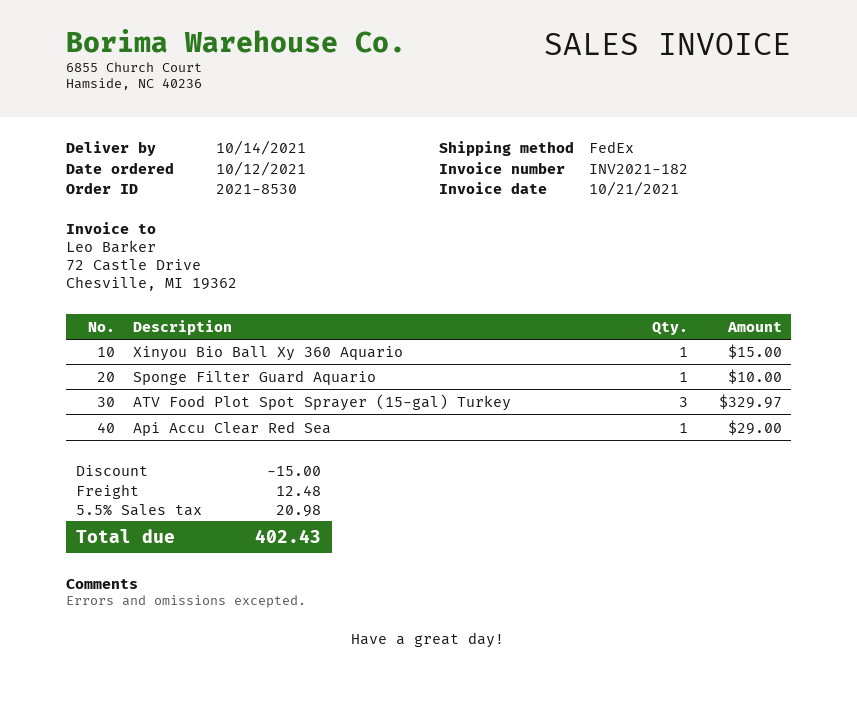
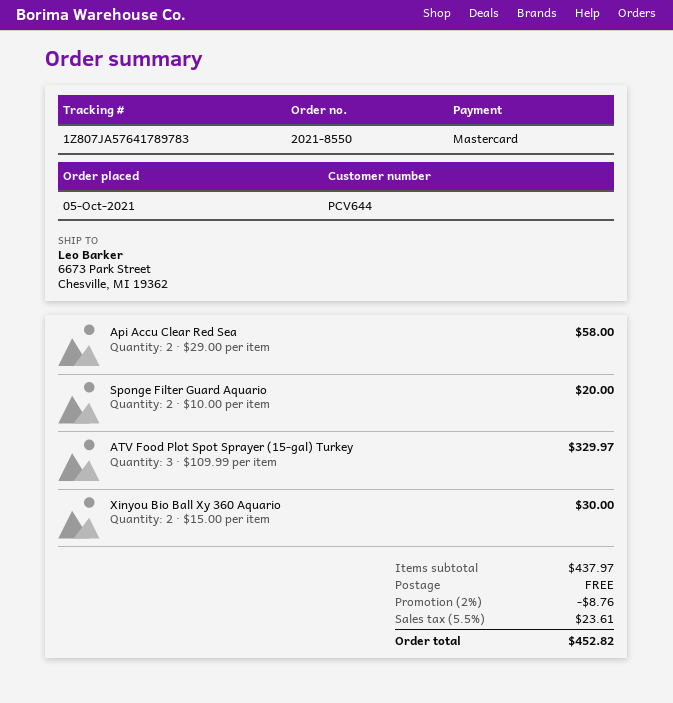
order number: 2021-8530 -> 2021-8550
order date: 2021-10-12 -> 2021-10-05
Xinyou Bio Ball Xy 360 Aquario: 1 for 15.00 -> 2 for 30.00
Sponge Filter Guard Aquario: 1 for 10.00 -> 2 for 20.00
Api Accu Clear Red Sea: 1 for 29.00 -> 2 for 58.00
discount: 15.00 -> 8.76
shipping: 12.48 -> 0.00
tax: 5.5% = 20.98 -> 5.5% = 23.61
total: 402.43 -> 452.82

